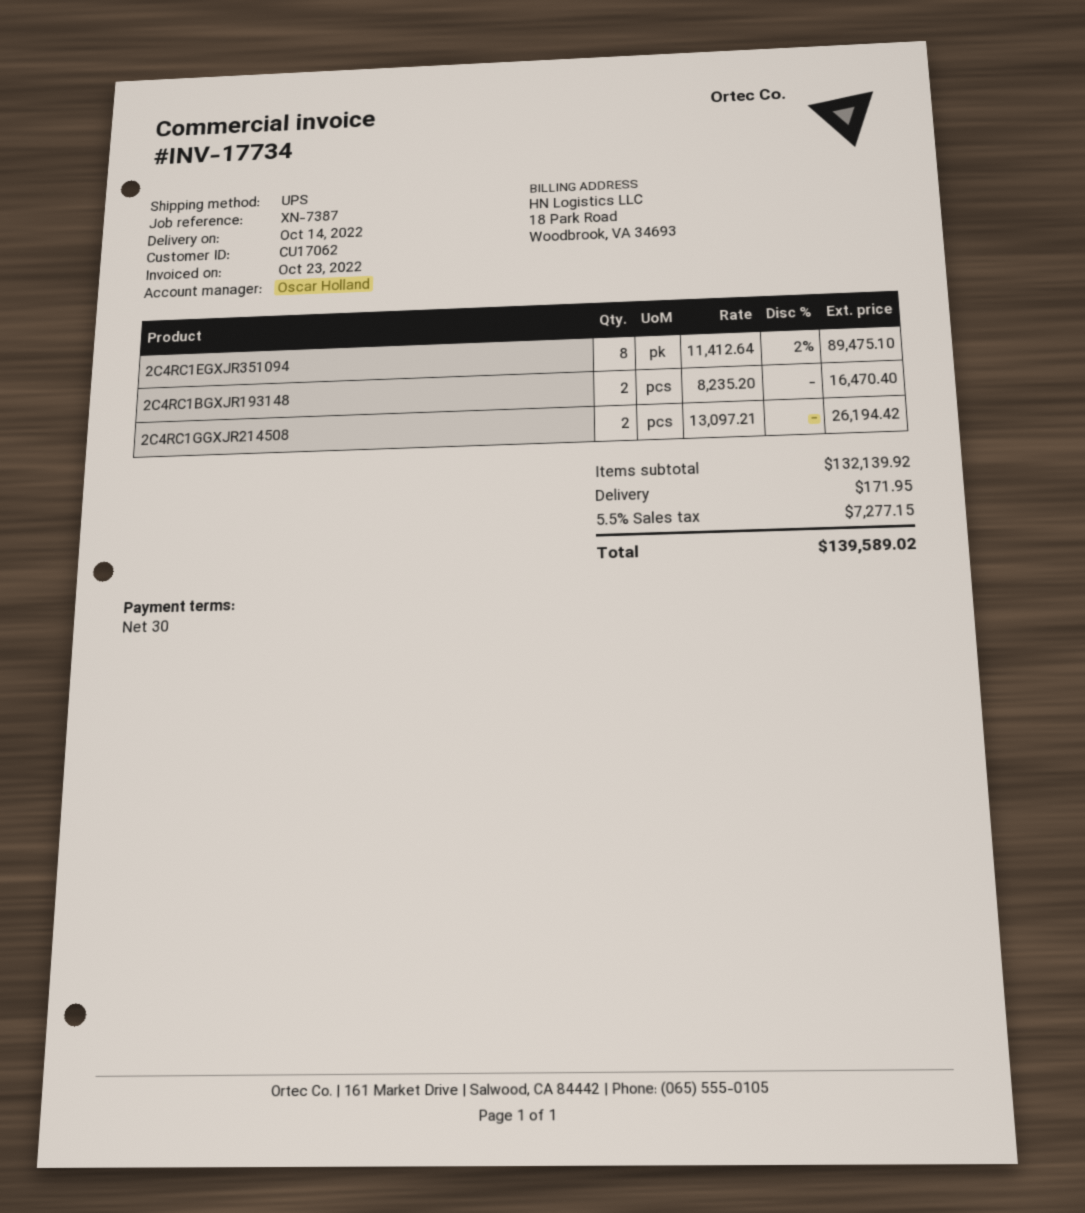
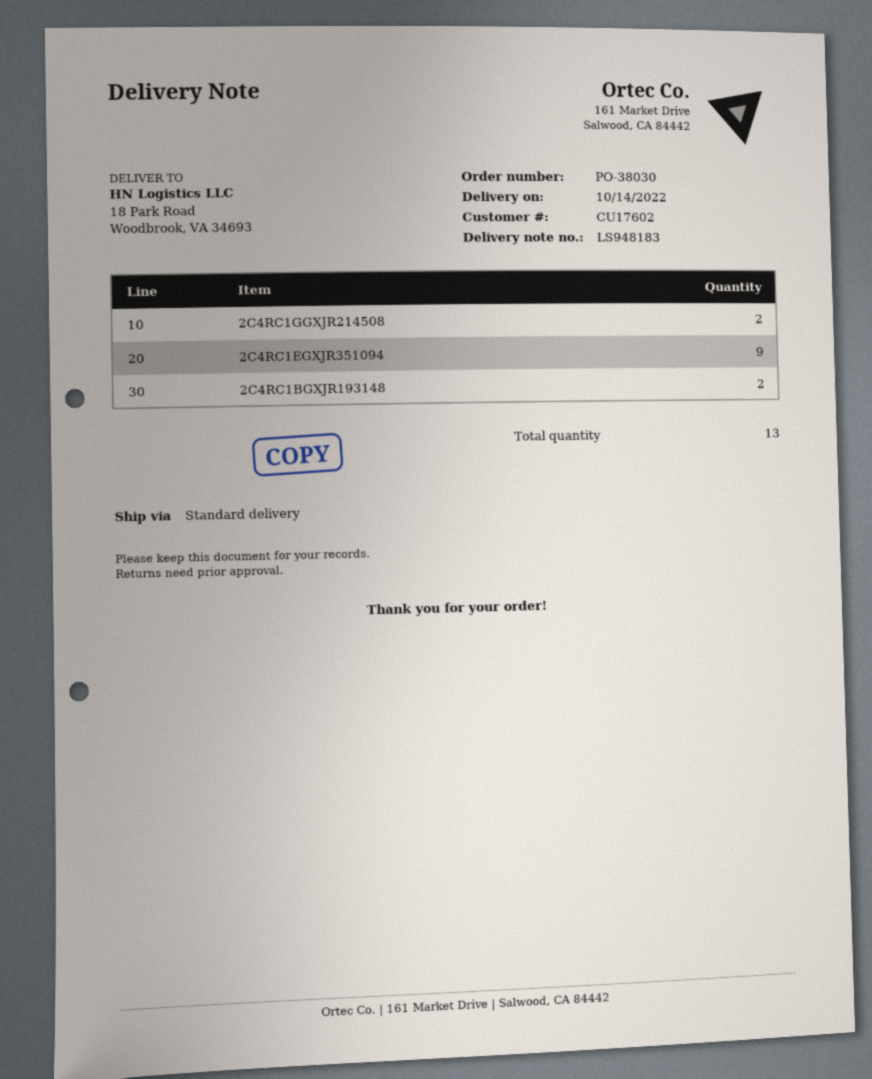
customer number: CU17062 -> CU17602
shipping method: UPS -> standard
2C4RC1EGXJR351094: 8 -> 9

